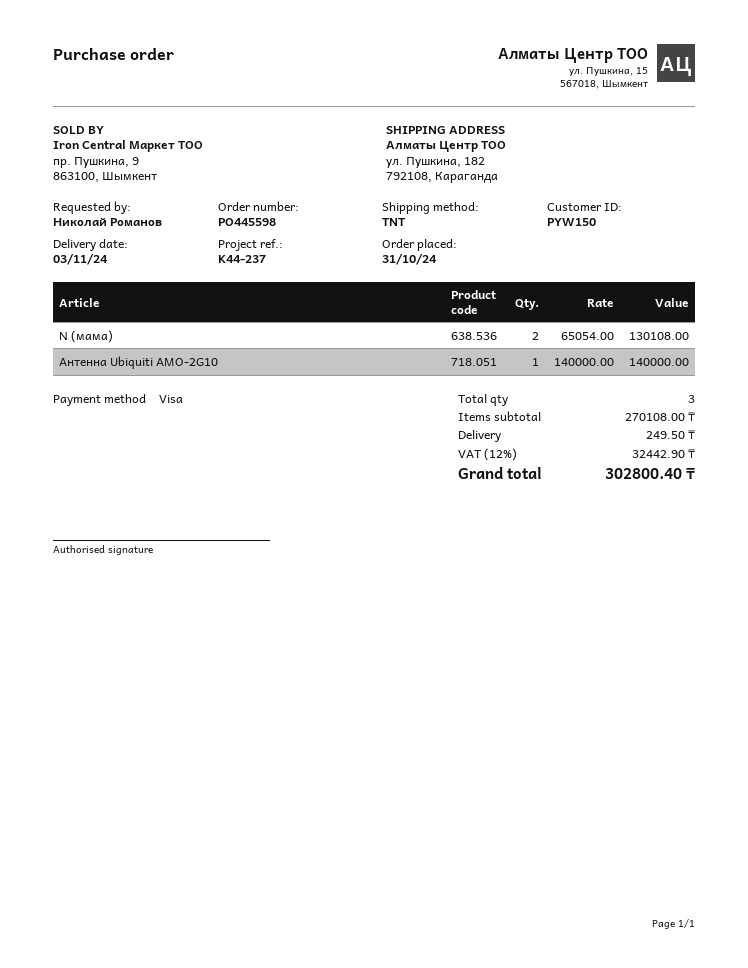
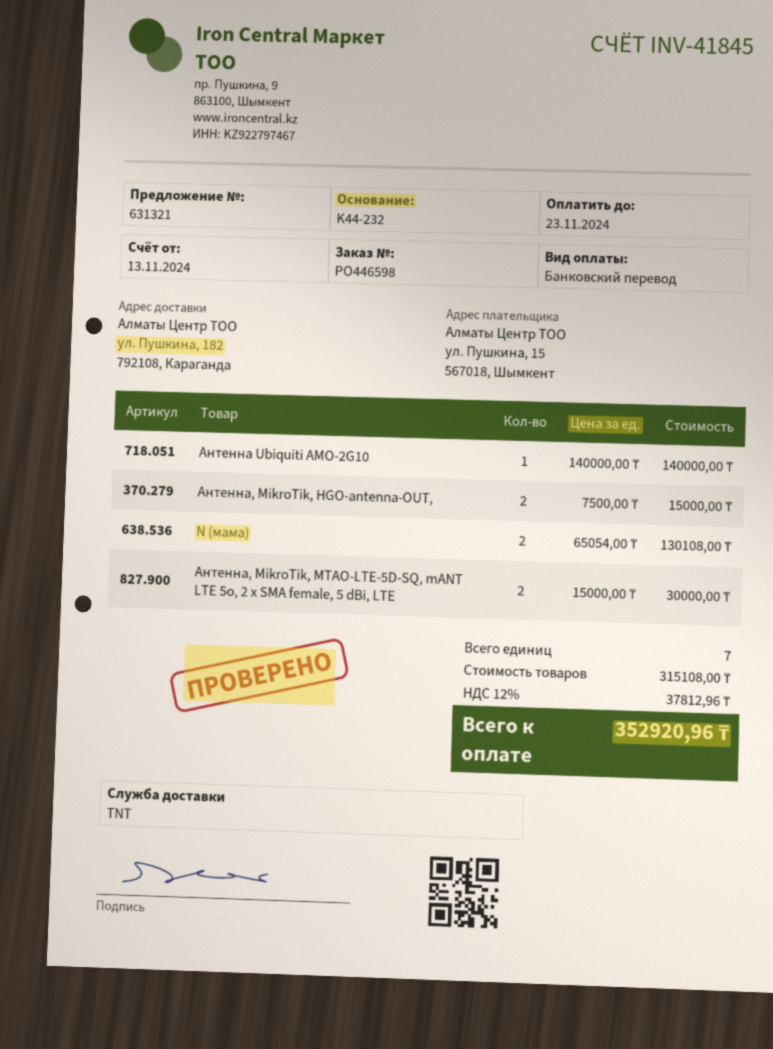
order number: PO445598 -> PO446598
reference: K44-237 -> K44-232
payment method: Visa -> bank transfer
Антенна, MikroTik, HGO-antenna-OUT,: none -> 2 x 7500.00 = 15000.00
Антенна, MikroTik, MTAO-LTE-5D-SQ, mANT LTE 5o, 2 x SMA female, 5 dBi, LTE: none -> 2 x 15000.00 = 30000.00
total quantity: 3 -> 7
subtotal: 270108.00 -> 315108.00
shipping: 249.50 -> none
tax: 12% = 32442.90 -> 12% = 37812.96
total: 302800.40 -> 352920.96

